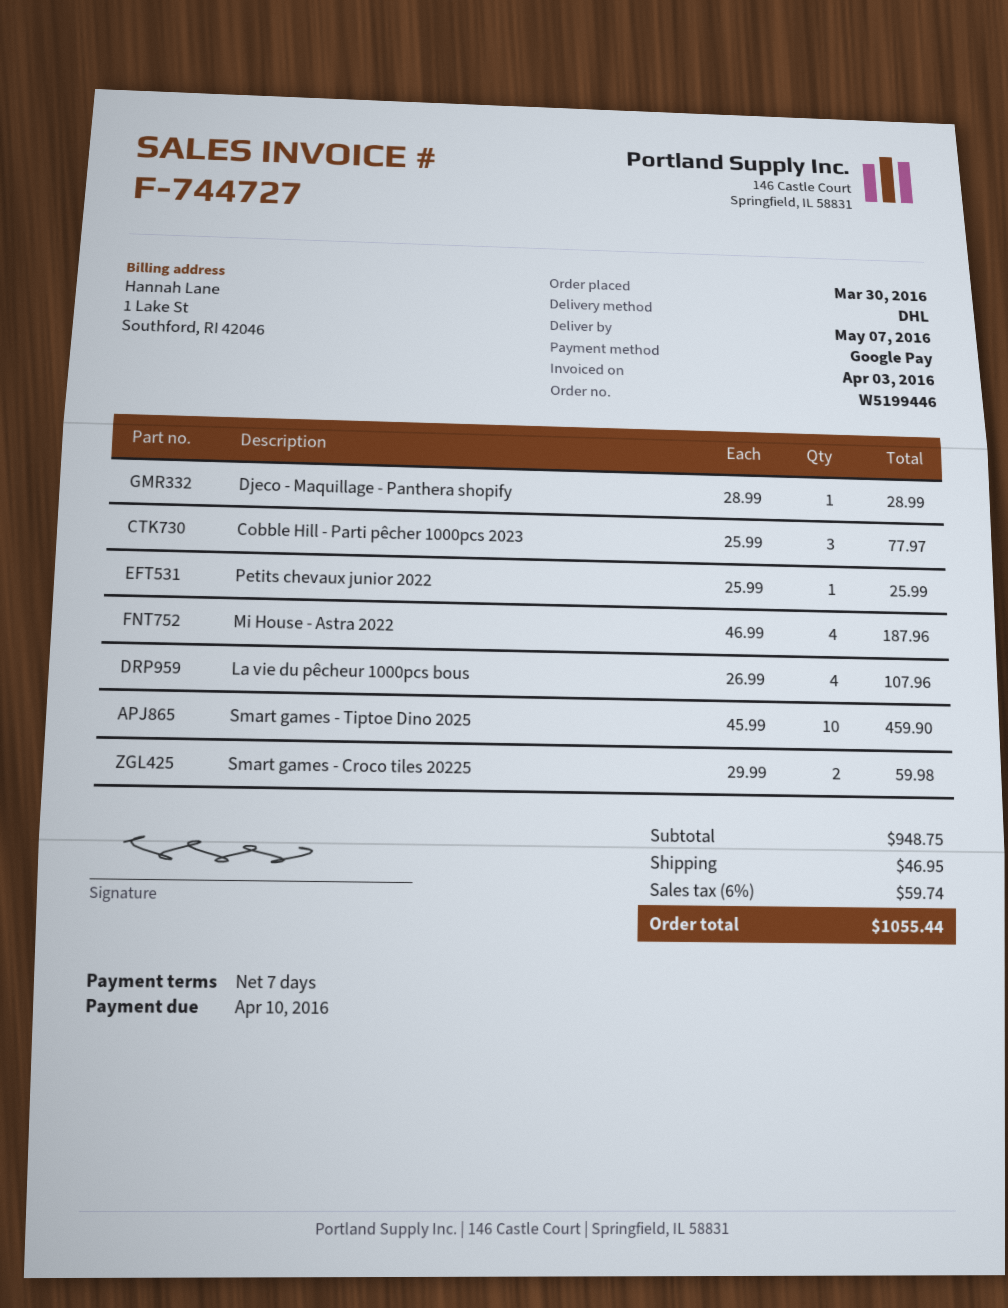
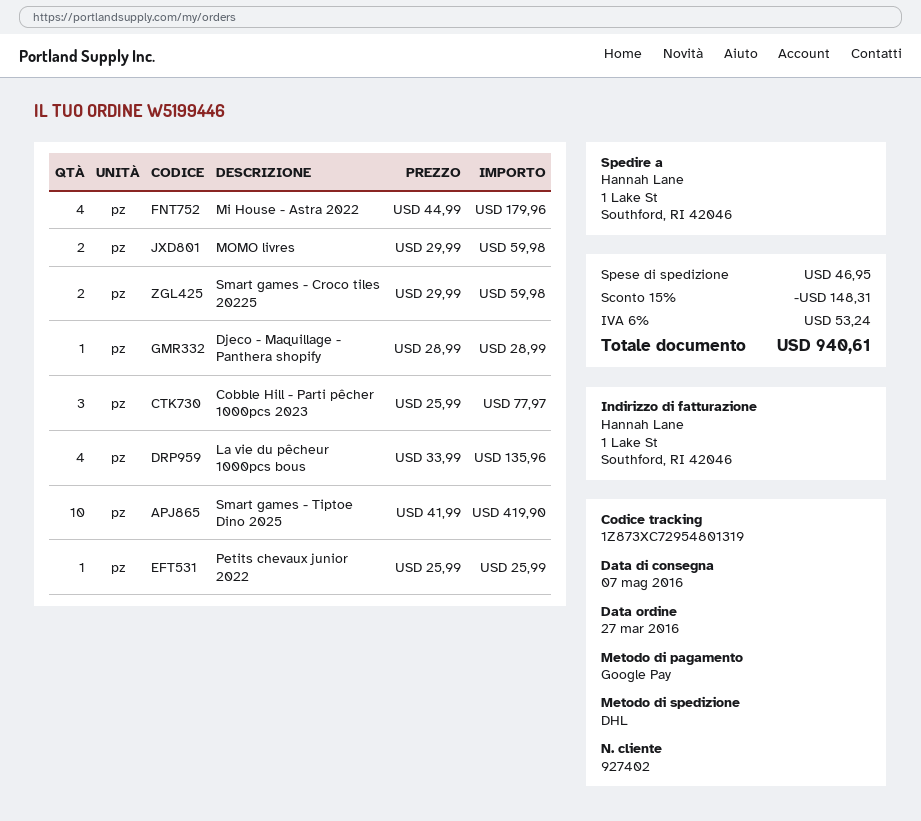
order date: 2016-03-30 -> 2016-03-27
Mi House - Astra 2022: 4 x 46.99 = 187.96 -> 4 x 44.99 = 179.96
La vie du pêcheur 1000pcs bous: 4 x 26.99 = 107.96 -> 4 x 33.99 = 135.96
Smart games - Tiptoe Dino 2025: 10 x 45.99 = 459.90 -> 10 x 41.99 = 419.90
MOMO livres: none -> 2 x 29.99 = 59.98
discount: none -> 15% = 148.31
tax: 6% = 59.74 -> 6% = 53.24
total: 1055.44 -> 940.61

